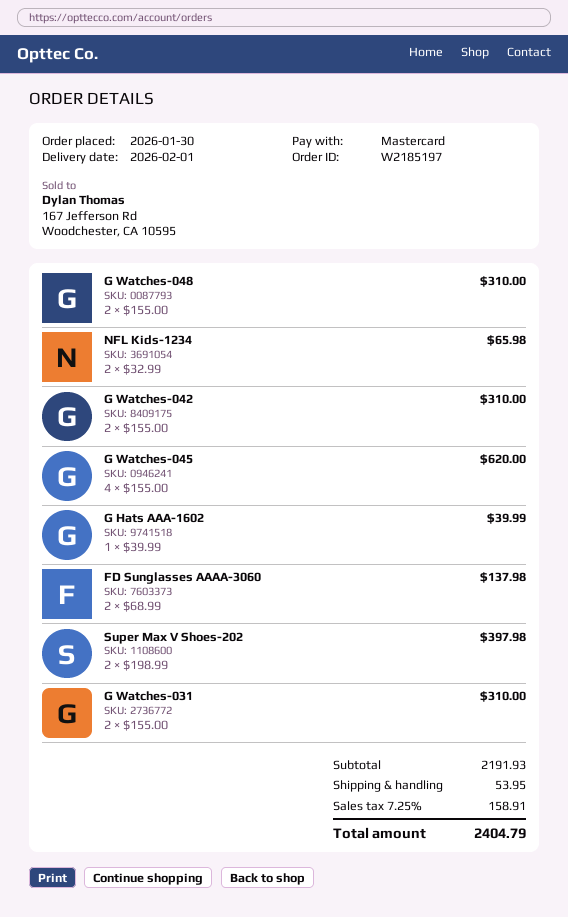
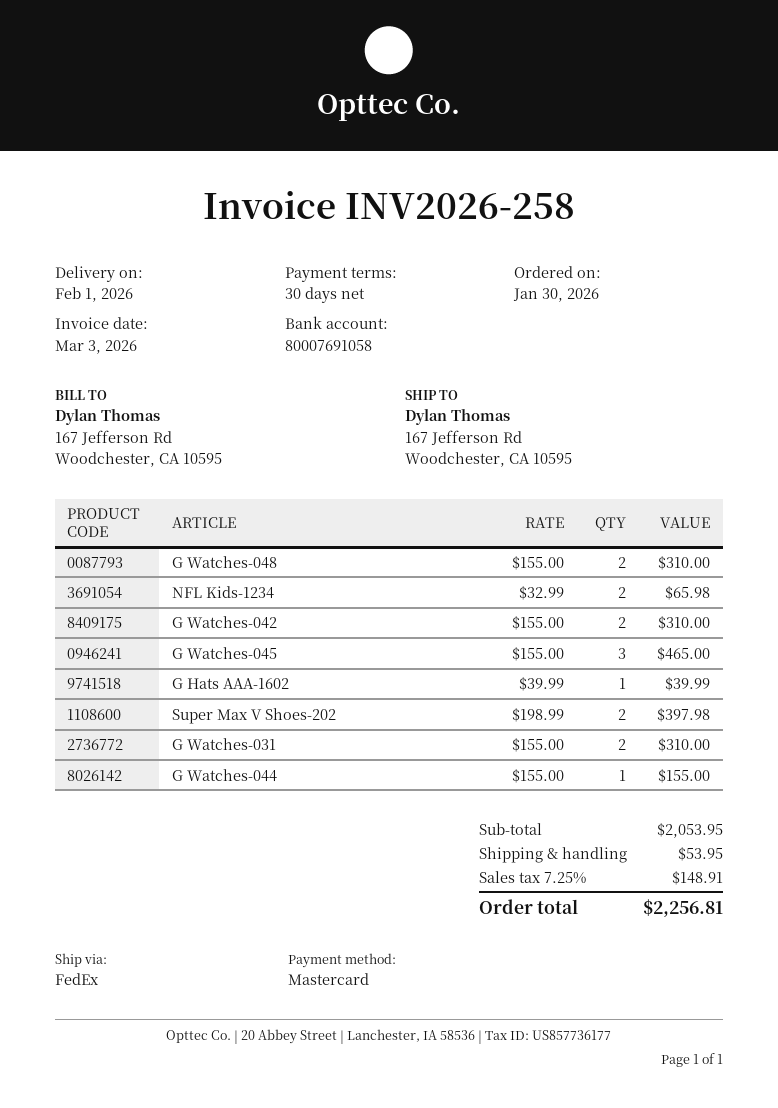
G Watches-045: 4 x 155.00 = 620.00 -> 3 x 155.00 = 465.00
FD Sunglasses AAAA-3060: 2 x 68.99 = 137.98 -> none
G Watches-044: none -> 1 x 155.00 = 155.00
subtotal: 2191.93 -> 2053.95
tax: 7.25% = 158.91 -> 7.25% = 148.91
total: 2404.79 -> 2256.81

